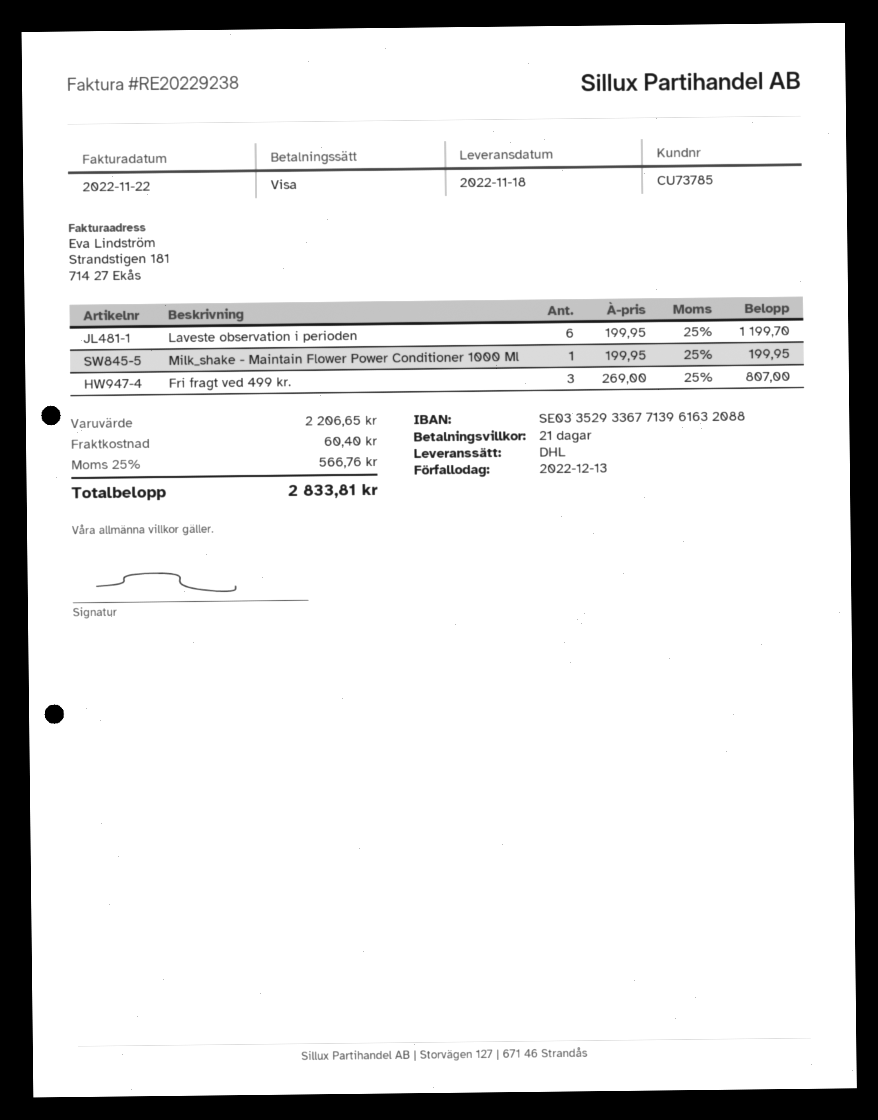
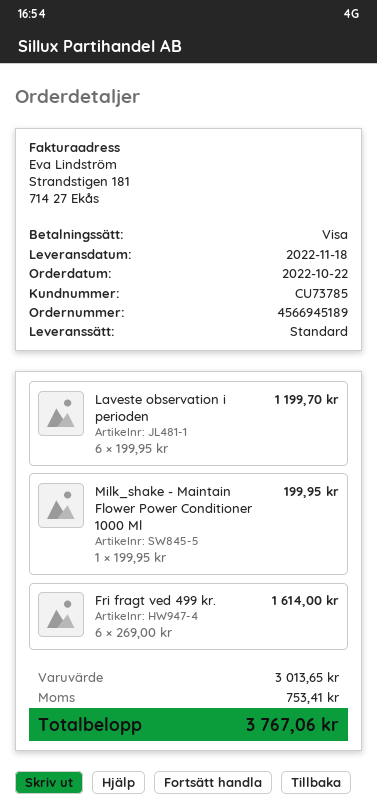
shipping method: DHL -> standard
Fri fragt ved 499 kr.: 3 x 269.00 = 807.00 -> 6 x 269.00 = 1614.00
subtotal: 2206.65 -> 3013.65
shipping: 60.40 -> none
tax: 566.76 -> 753.41
total: 2833.81 -> 3767.06

